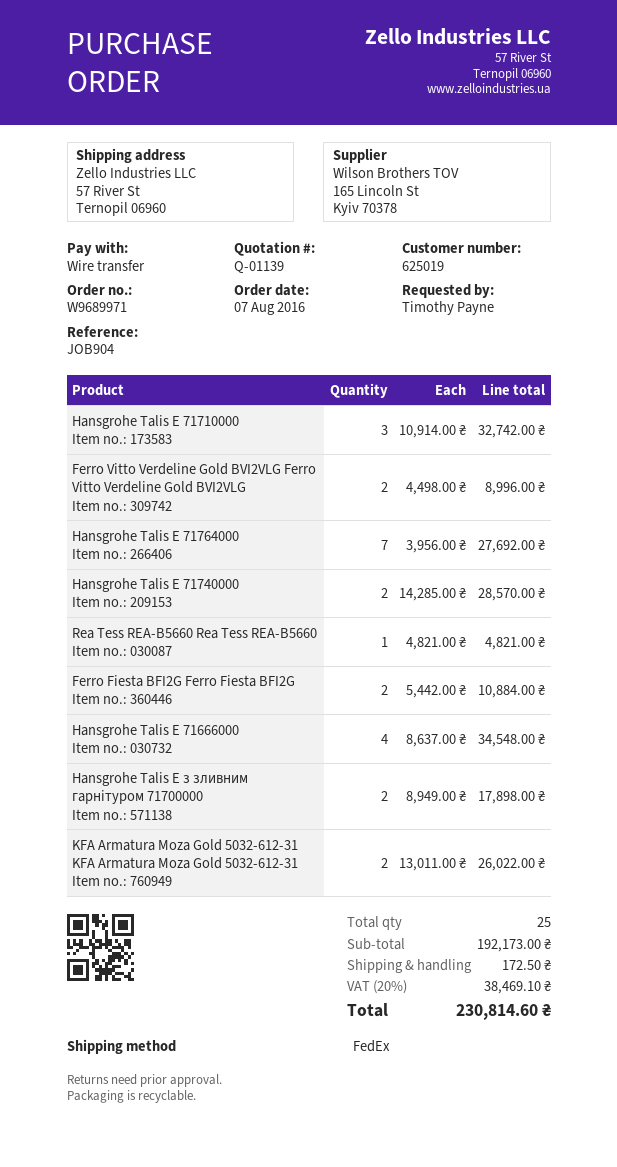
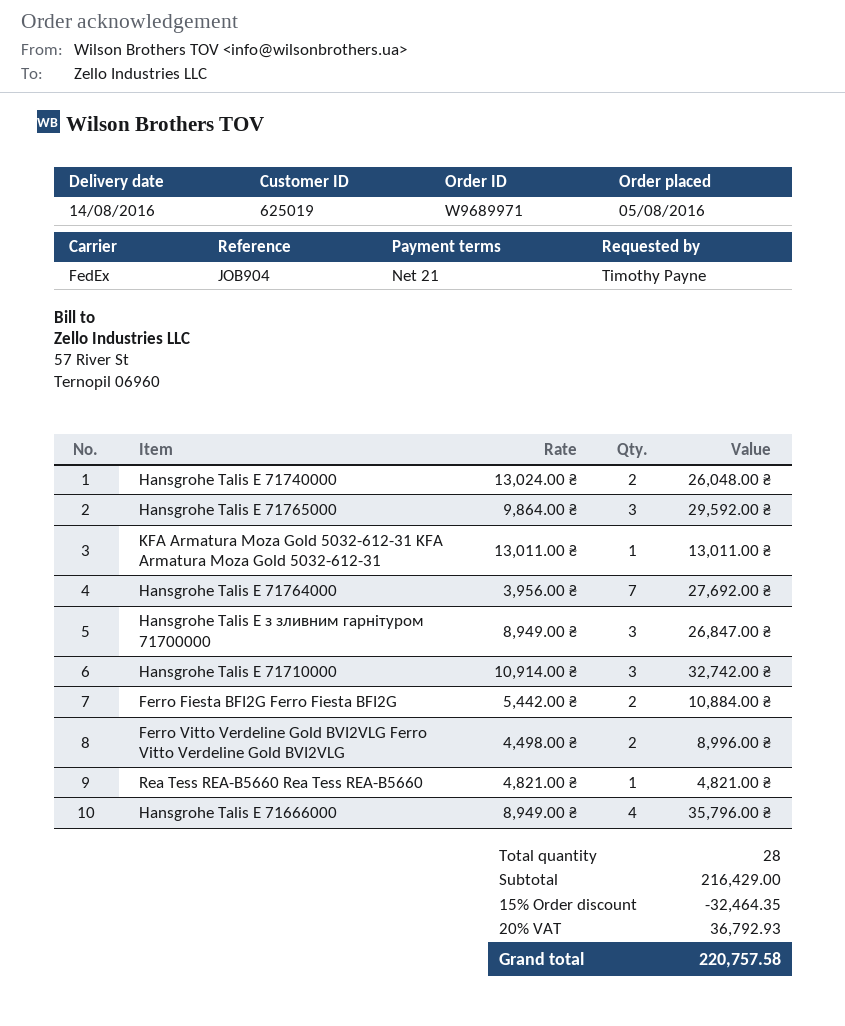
order date: 2016-08-07 -> 2016-08-05
Hansgrohe Talis E 71740000: 2 x 14285.00 = 28570.00 -> 2 x 13024.00 = 26048.00
Hansgrohe Talis E 71666000: 4 x 8637.00 = 34548.00 -> 4 x 8949.00 = 35796.00
Hansgrohe Talis E з зливним гарнітуром 71700000: 2 x 8949.00 = 17898.00 -> 3 x 8949.00 = 26847.00
KFA Armatura Moza Gold 5032-612-31 KFA Armatura Moza Gold 5032-612-31: 2 x 13011.00 = 26022.00 -> 1 x 13011.00 = 13011.00
Hansgrohe Talis E 71765000: none -> 3 x 9864.00 = 29592.00
total quantity: 25 -> 28
subtotal: 192173.00 -> 216429.00
discount: none -> 15% = 32464.35
shipping: 172.50 -> none
tax: 20% = 38469.10 -> 20% = 36792.93
total: 230814.60 -> 220757.58

